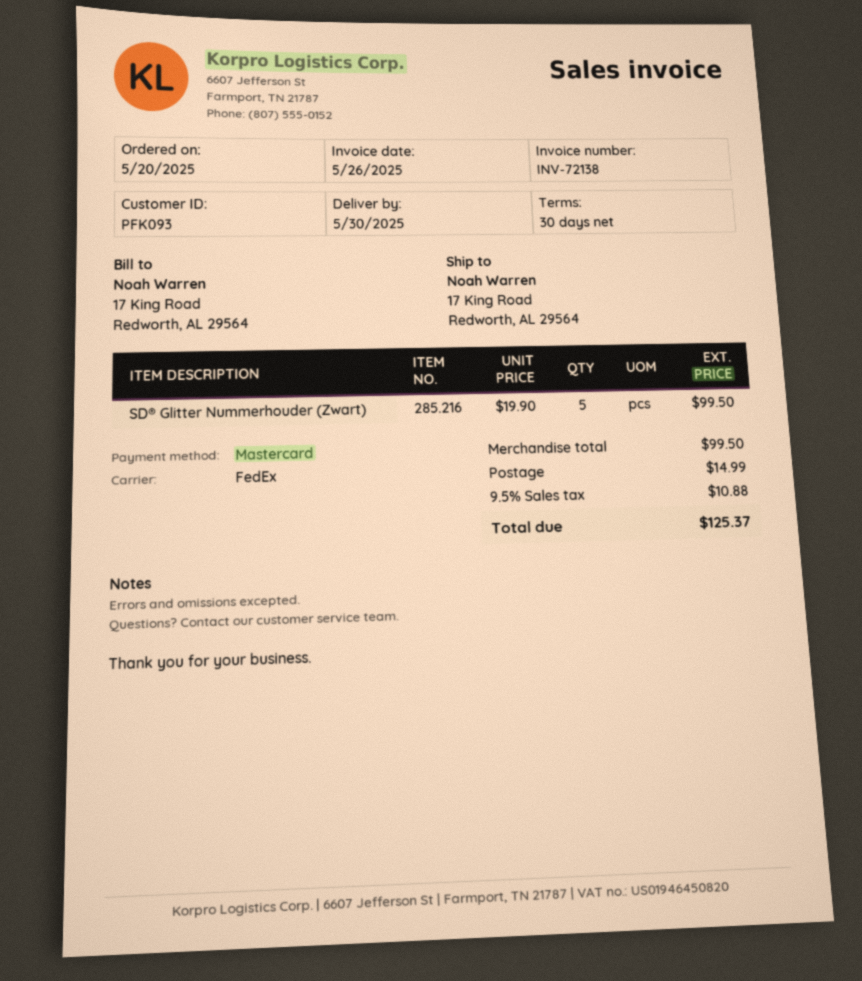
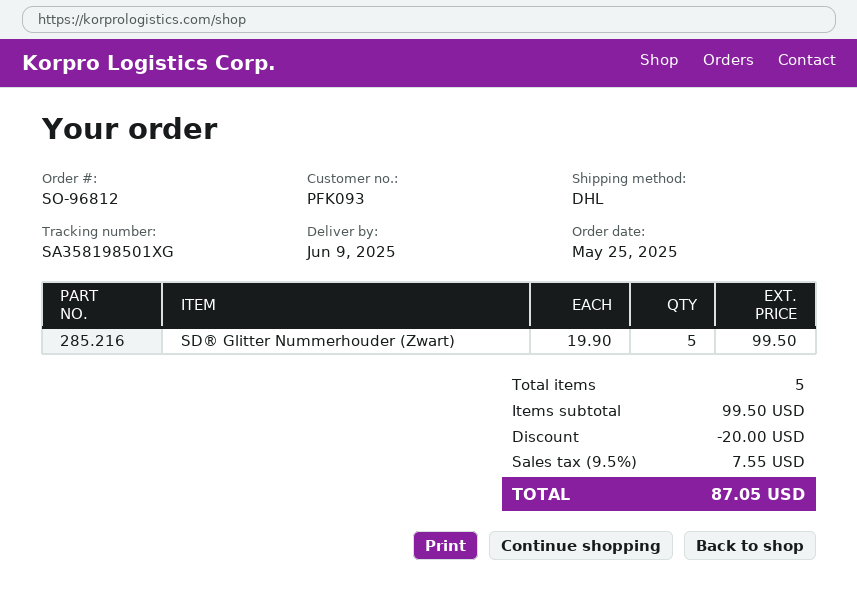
order date: 2025-05-20 -> 2025-05-25
delivery date: 2025-05-30 -> 2025-06-09
shipping method: FedEx -> DHL
discount: none -> 20.00
shipping: 14.99 -> none
tax: 9.5% = 10.88 -> 9.5% = 7.55
total: 125.37 -> 87.05

